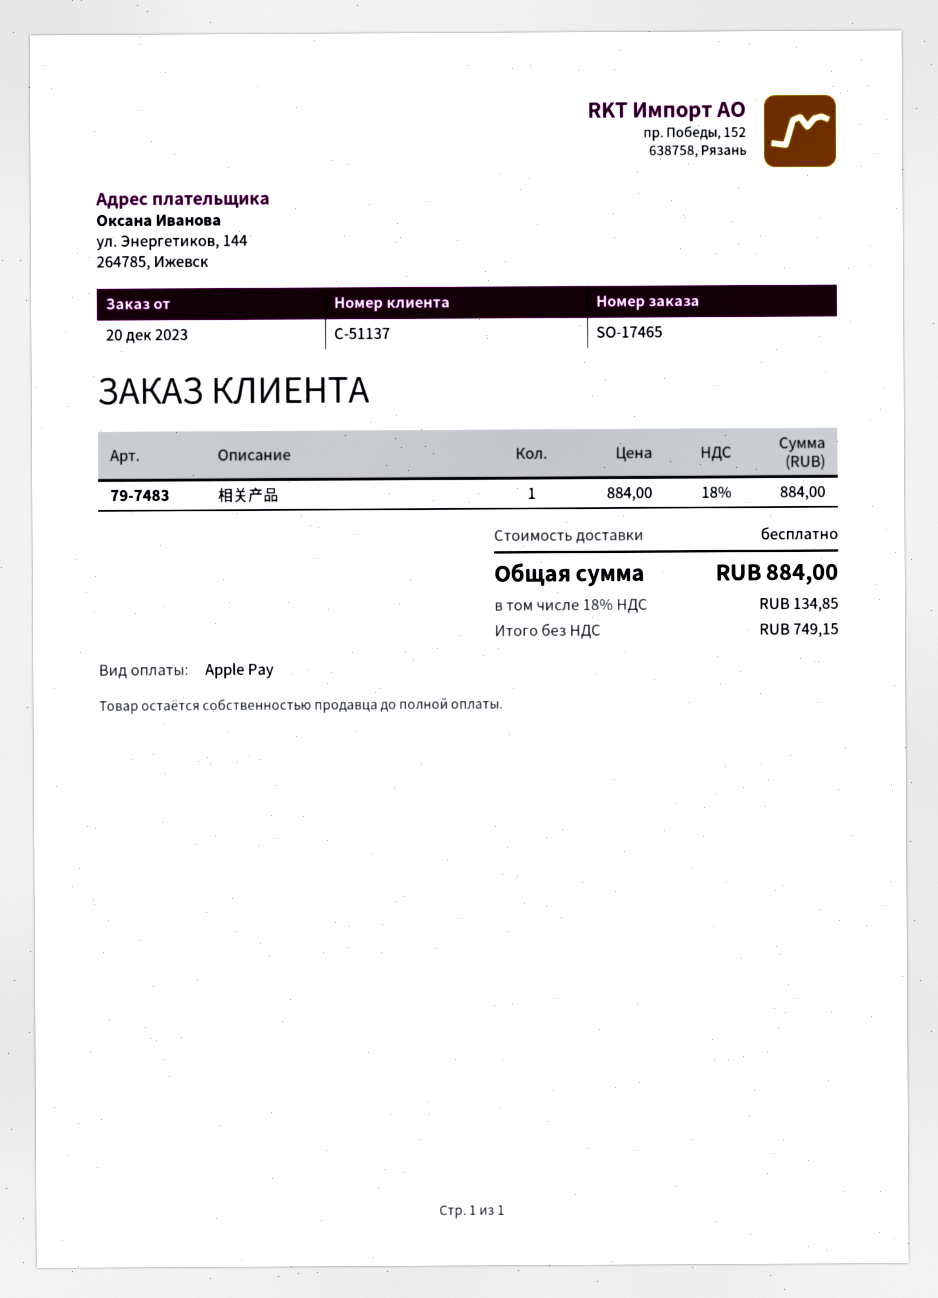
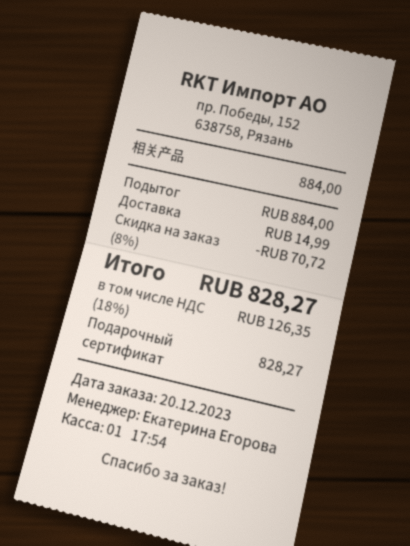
payment method: Apple Pay -> gift card
discount: none -> 8% = 70.72
shipping: 0.00 -> 14.99
tax: 18% = 134.85 -> 18% = 126.35
total: 884.00 -> 828.27

